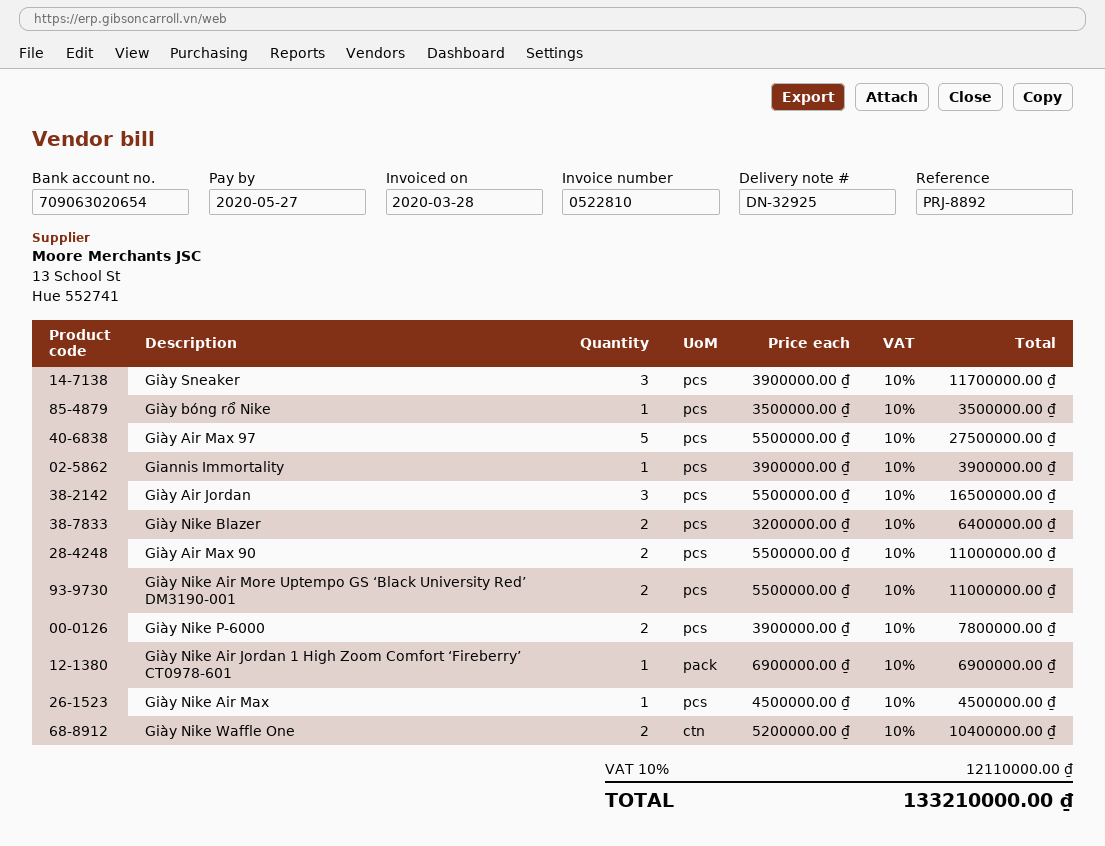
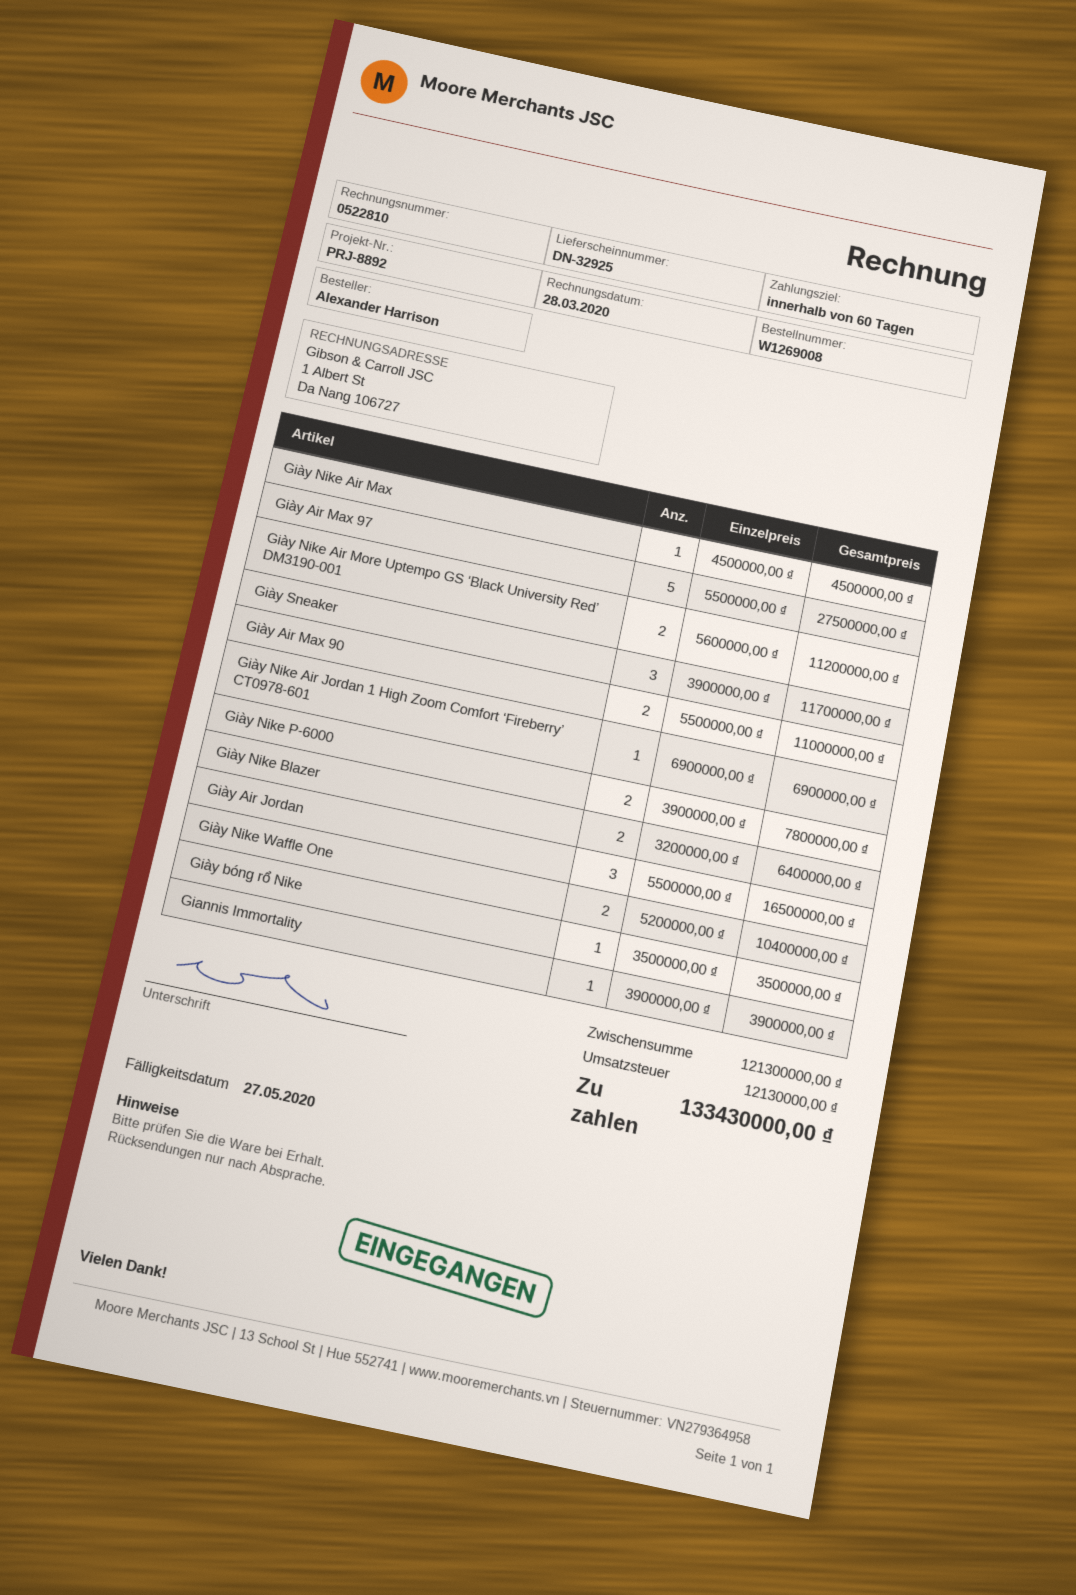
Giày Nike Air More Uptempo GS ‘Black University Red’ DM3190-001: 2 x 5500000.00 = 11000000.00 -> 2 x 5600000.00 = 11200000.00
tax: 12110000.00 -> 12130000.00
total: 133210000.00 -> 133430000.00

